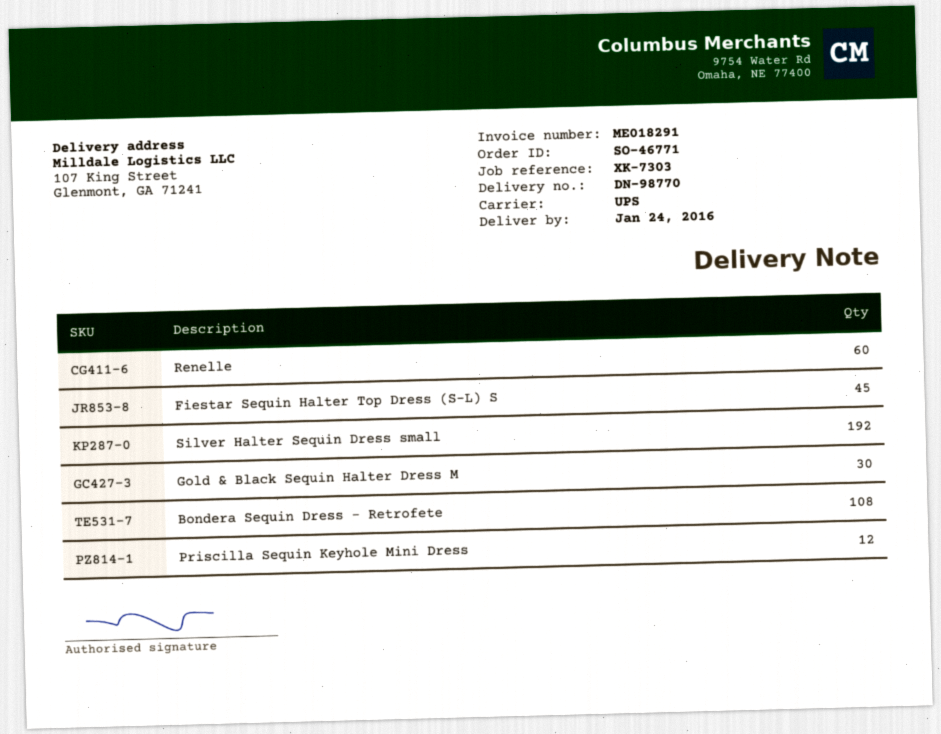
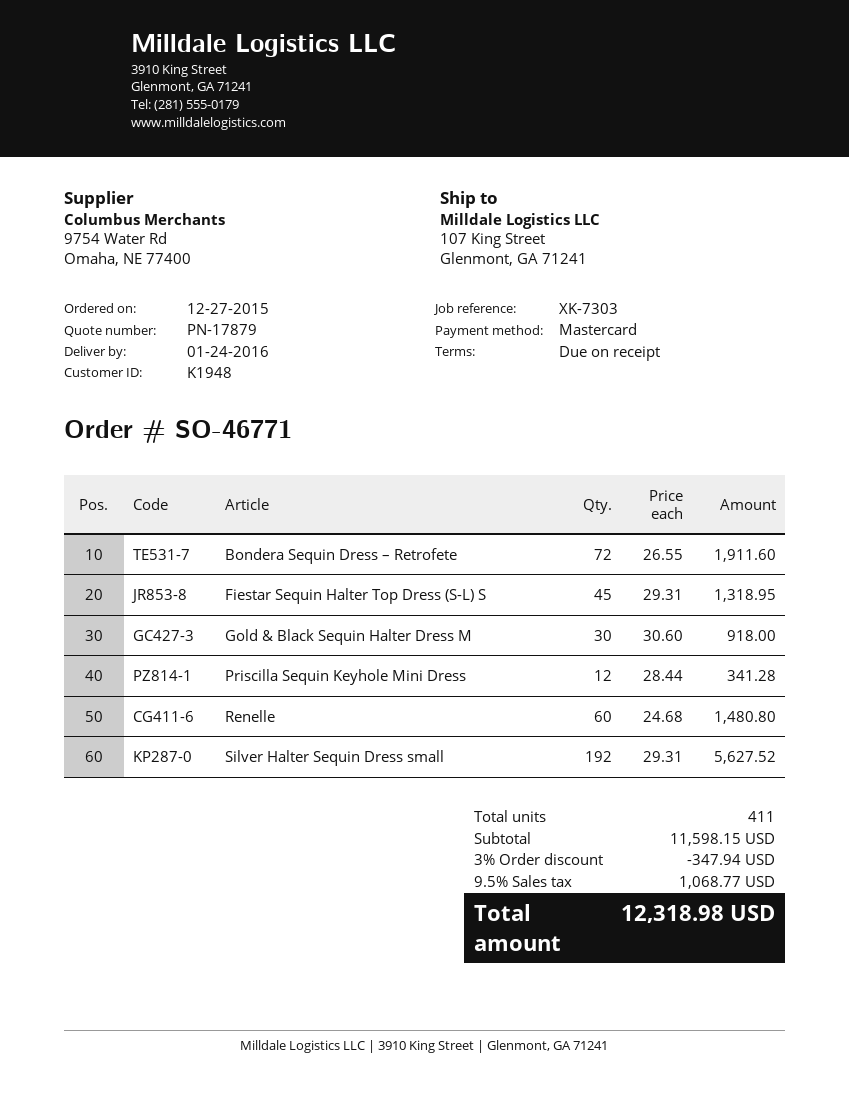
Bondera Sequin Dress – Retrofete: 108 -> 72

